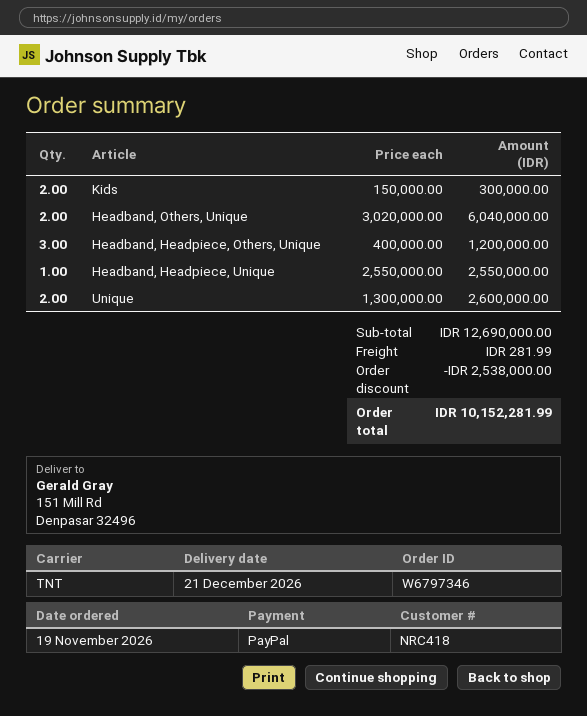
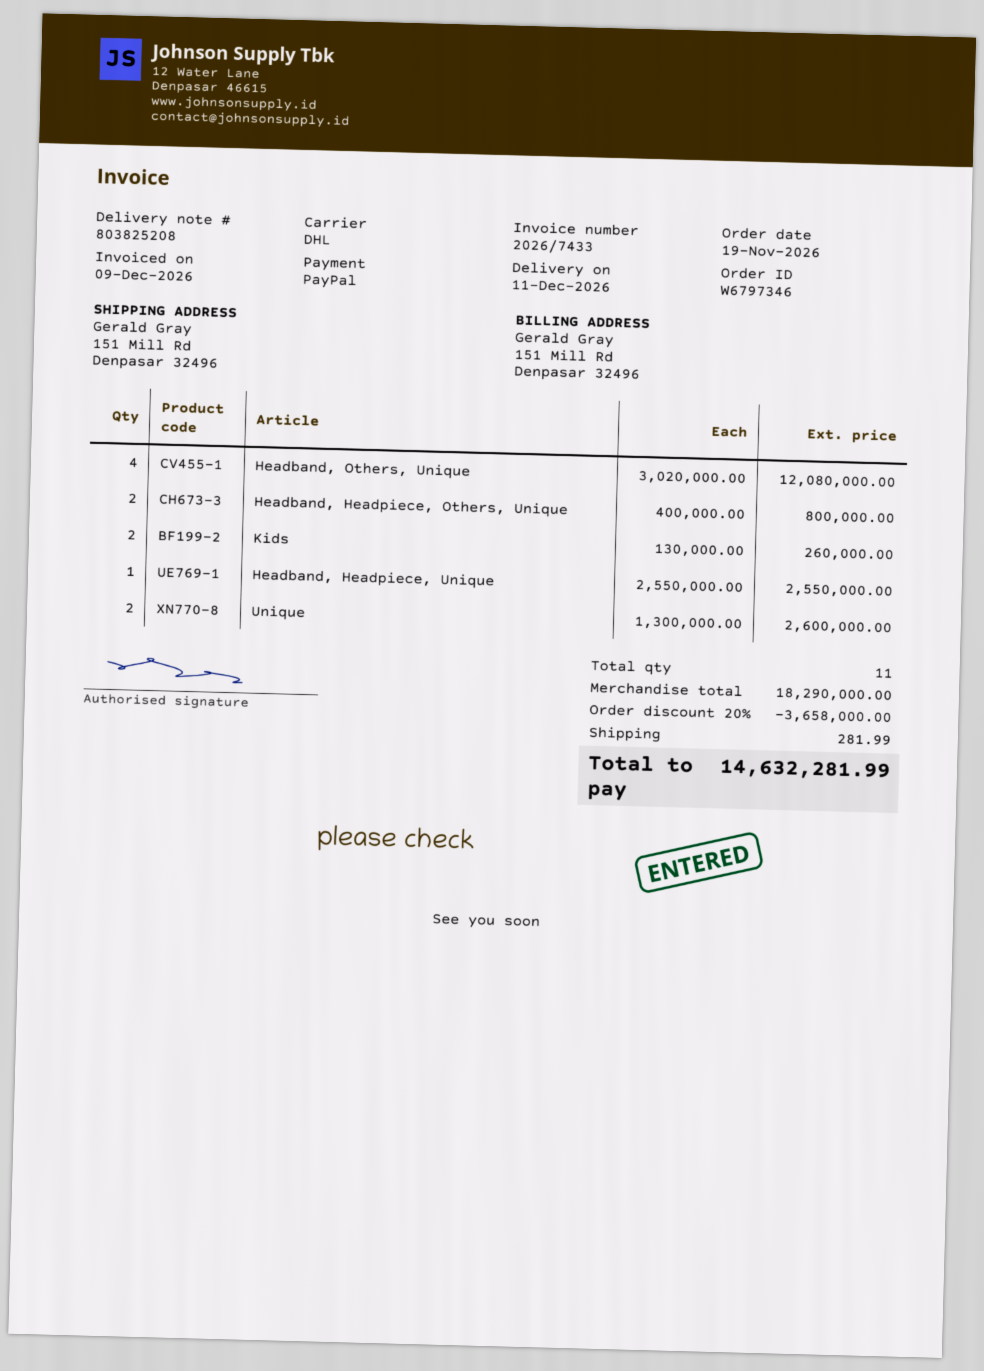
delivery date: 2026-12-21 -> 2026-12-11
shipping method: TNT -> DHL
Kids: 2 x 150000.00 = 300000.00 -> 2 x 130000.00 = 260000.00
Headband, Others, Unique: 2 x 3020000.00 = 6040000.00 -> 4 x 3020000.00 = 12080000.00
Headband, Headpiece, Others, Unique: 3 x 400000.00 = 1200000.00 -> 2 x 400000.00 = 800000.00
subtotal: 12690000.00 -> 18290000.00
discount: 2538000.00 -> 3658000.00
total: 10152281.99 -> 14632281.99

